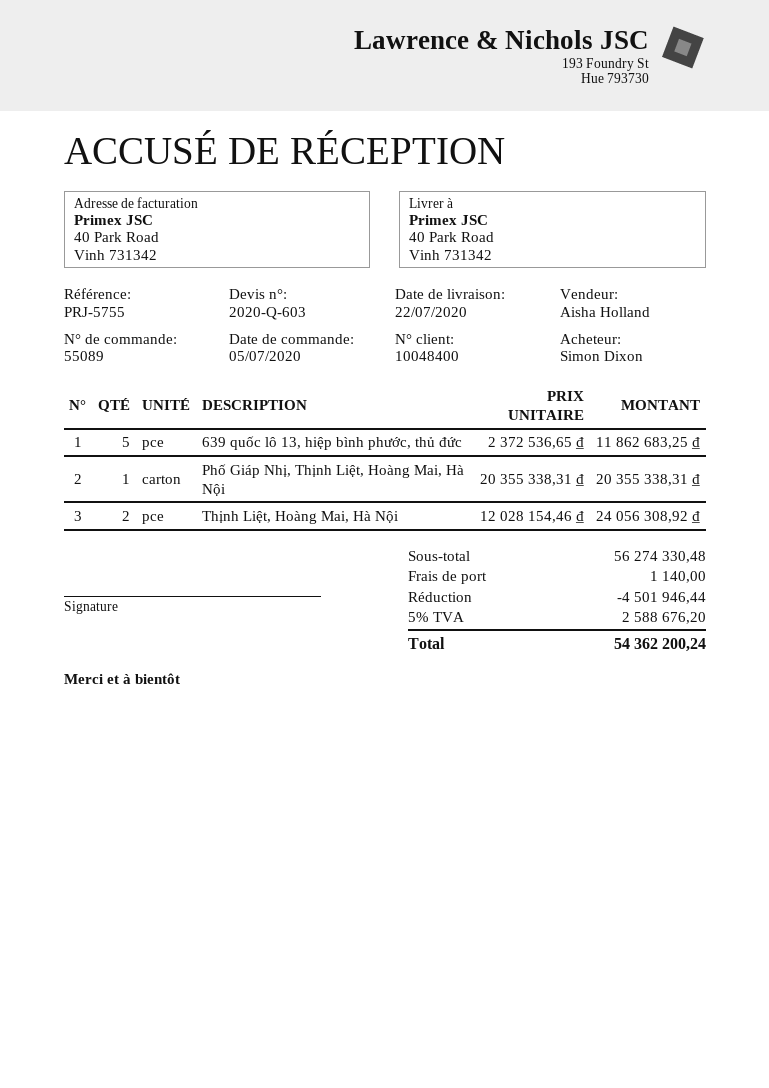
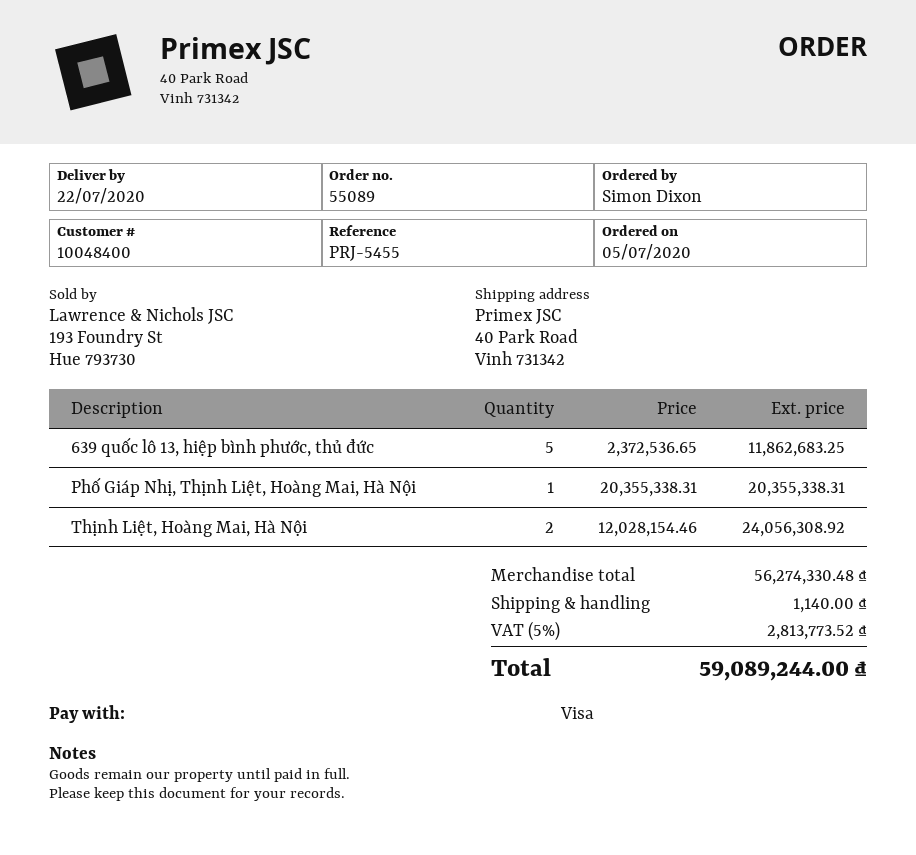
reference: PRJ-5755 -> PRJ-5455
discount: 4501946.44 -> none
tax: 5% = 2588676.20 -> 5% = 2813773.52
total: 54362200.24 -> 59089244.00

